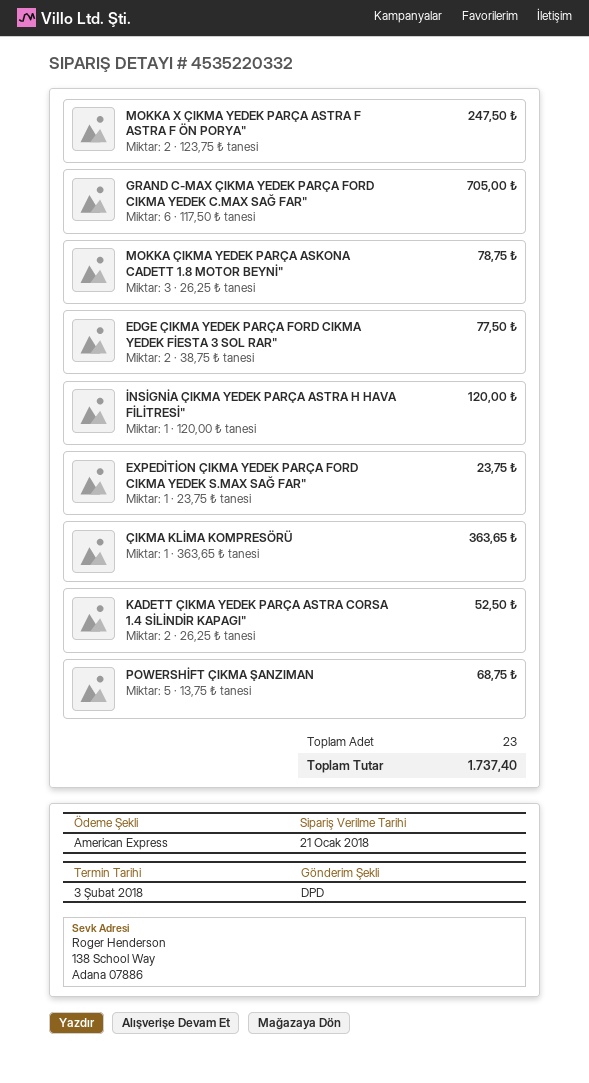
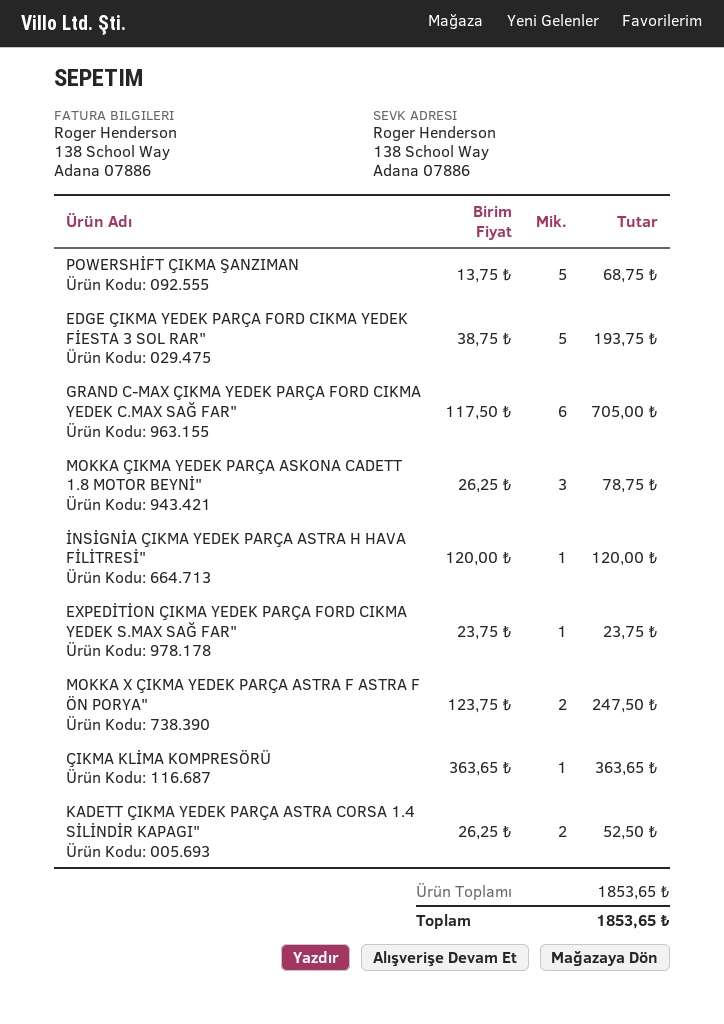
EDGE ÇIKMA YEDEK PARÇA FORD CIKMA YEDEK FİESTA 3 SOL RAR": 2 x 38.75 = 77.50 -> 5 x 38.75 = 193.75
total: 1737.40 -> 1853.65

